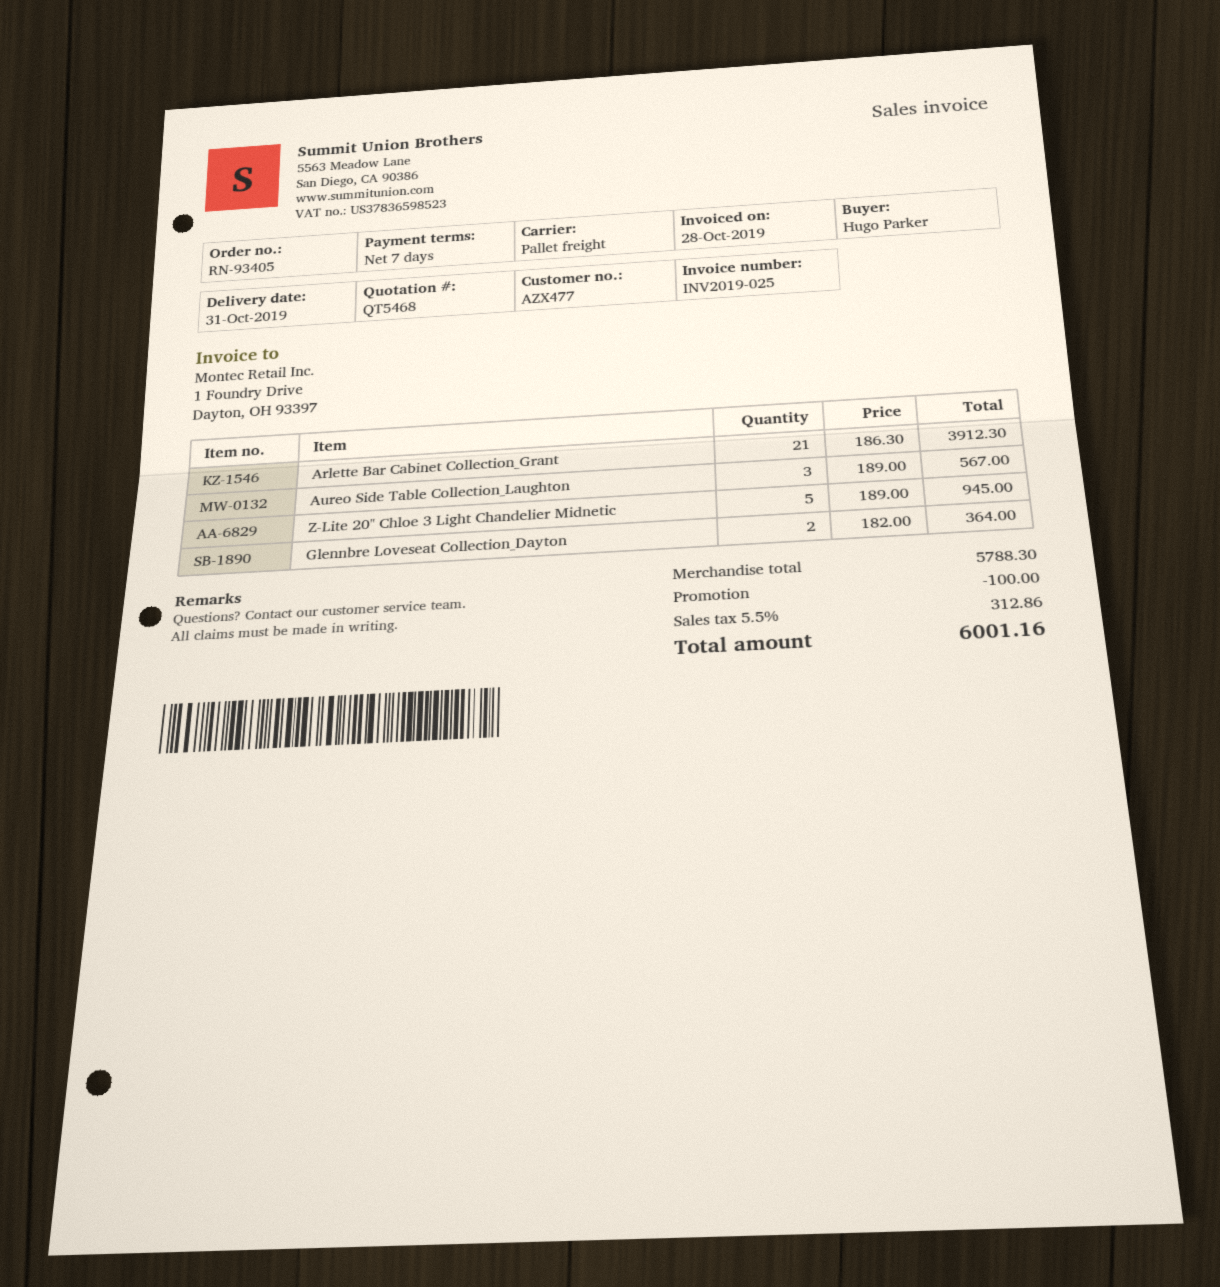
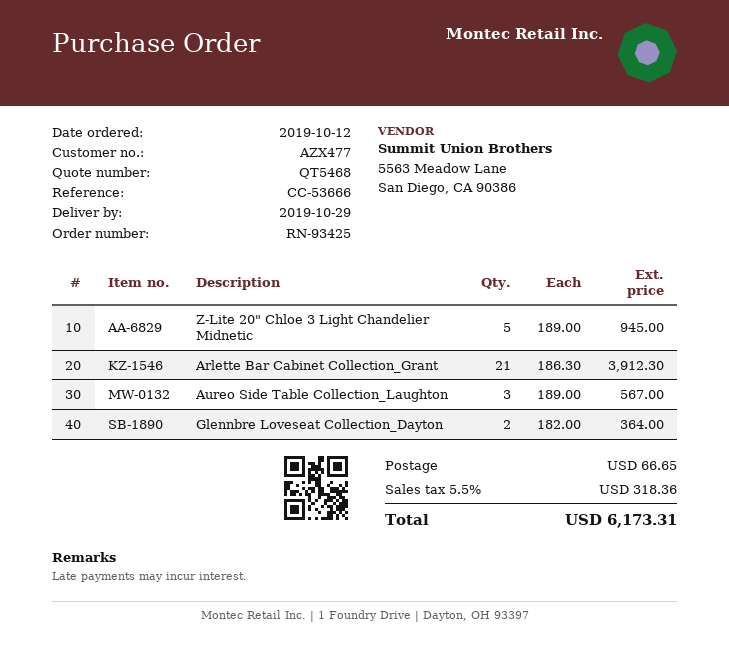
order number: RN-93405 -> RN-93425
delivery date: 2019-10-31 -> 2019-10-29
discount: 100.00 -> none
shipping: none -> 66.65
tax: 5.5% = 312.86 -> 5.5% = 318.36
total: 6001.16 -> 6173.31

